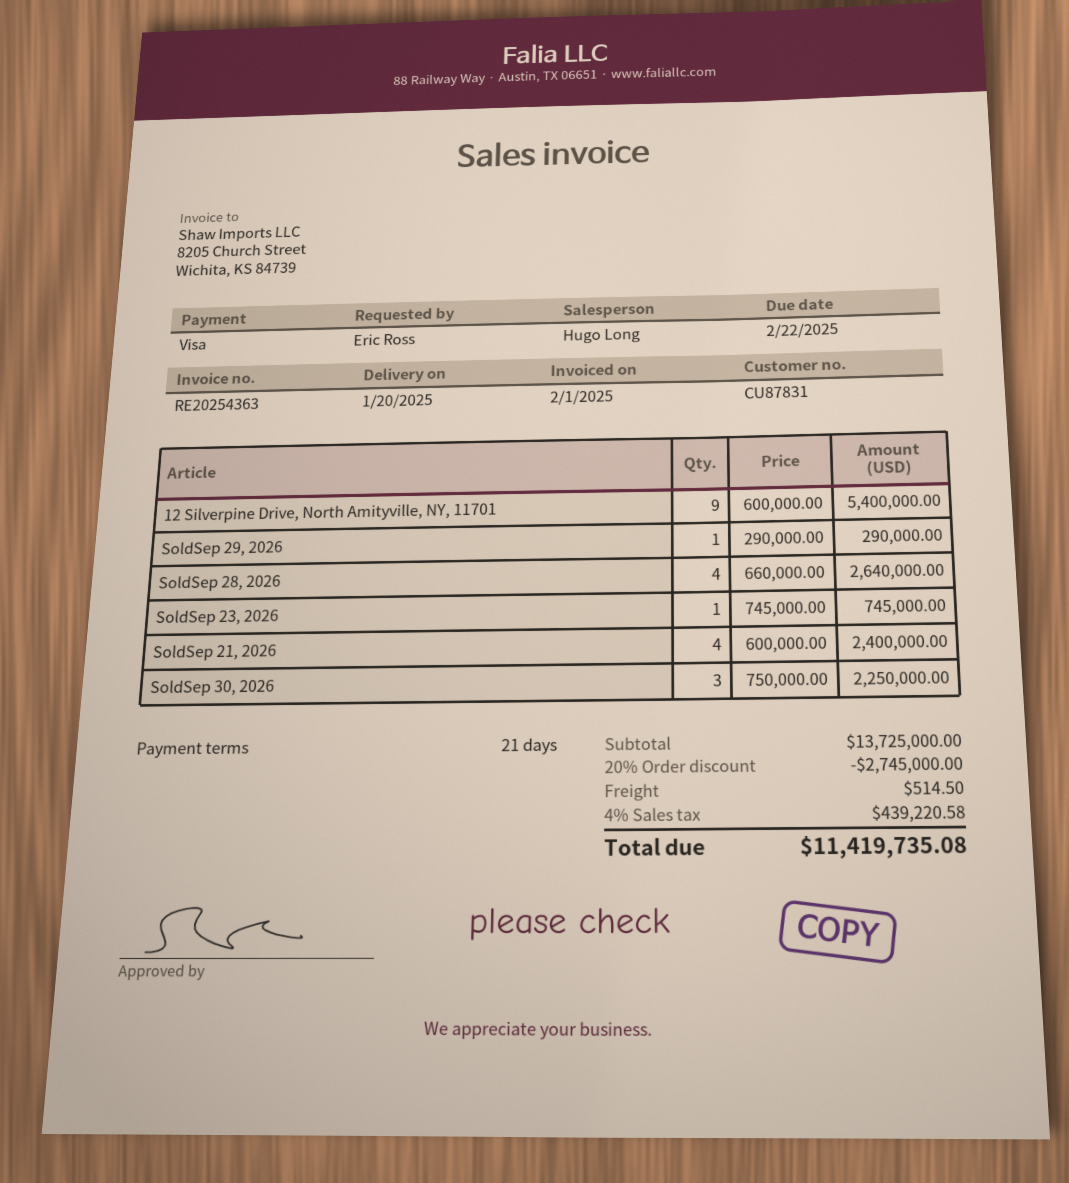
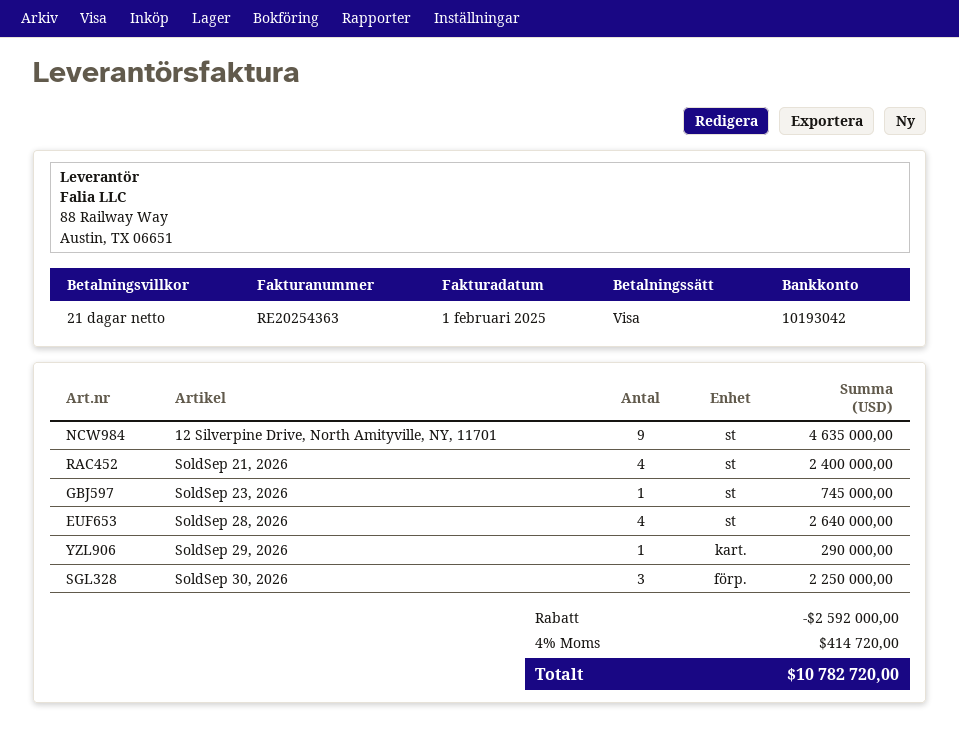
12 Silverpine Drive, North Amityville, NY, 11701: 9 for 5400000.00 -> 9 for 4635000.00
discount: 2745000.00 -> 2592000.00
shipping: 514.50 -> none
tax: 4% = 439220.58 -> 4% = 414720.00
total: 11419735.08 -> 10782720.00

